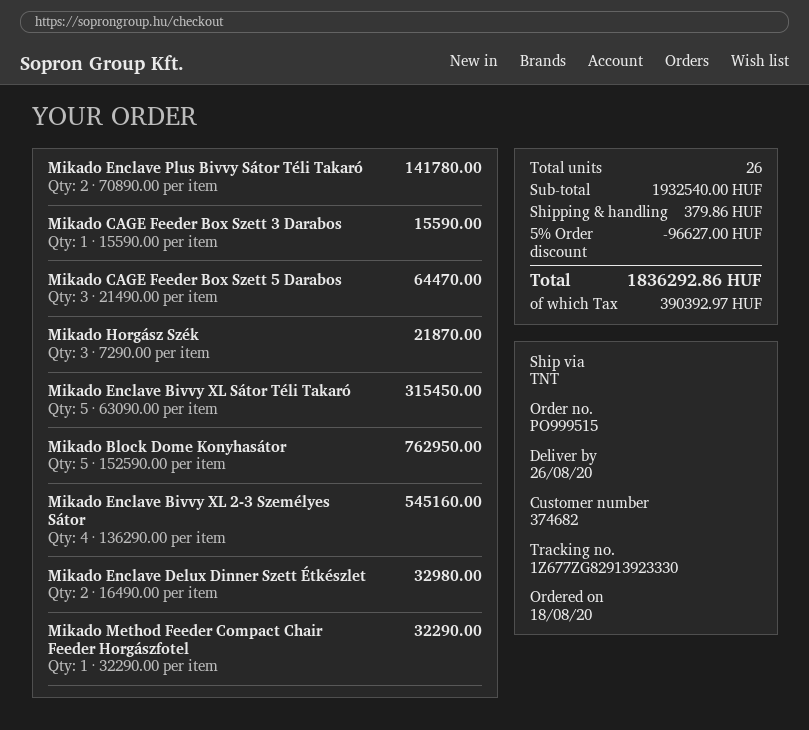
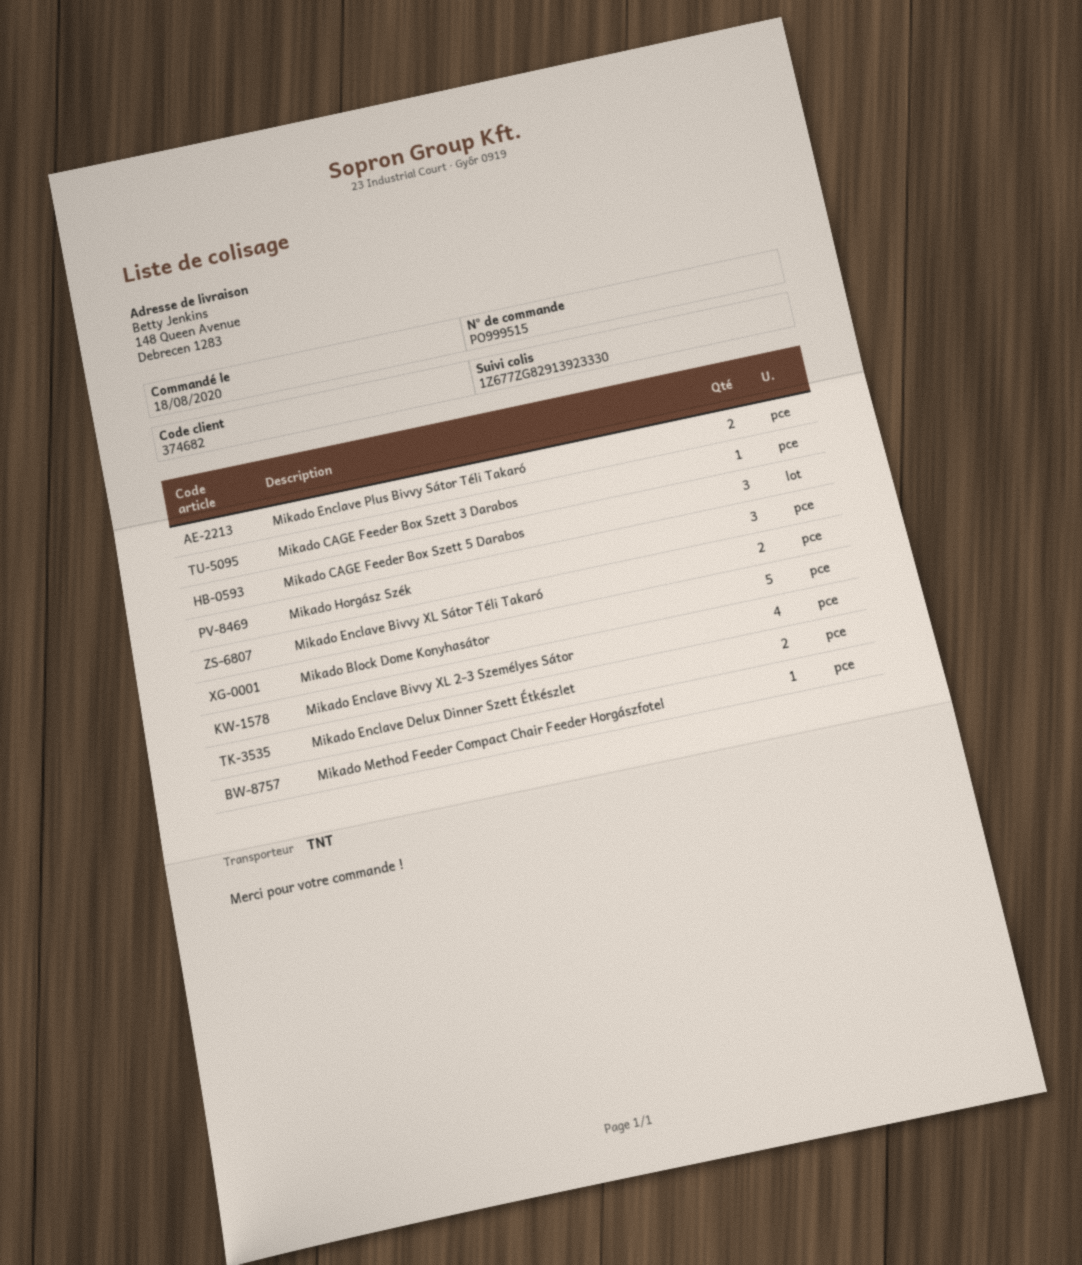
Mikado Enclave Bivvy XL Sátor Téli Takaró: 5 -> 2

